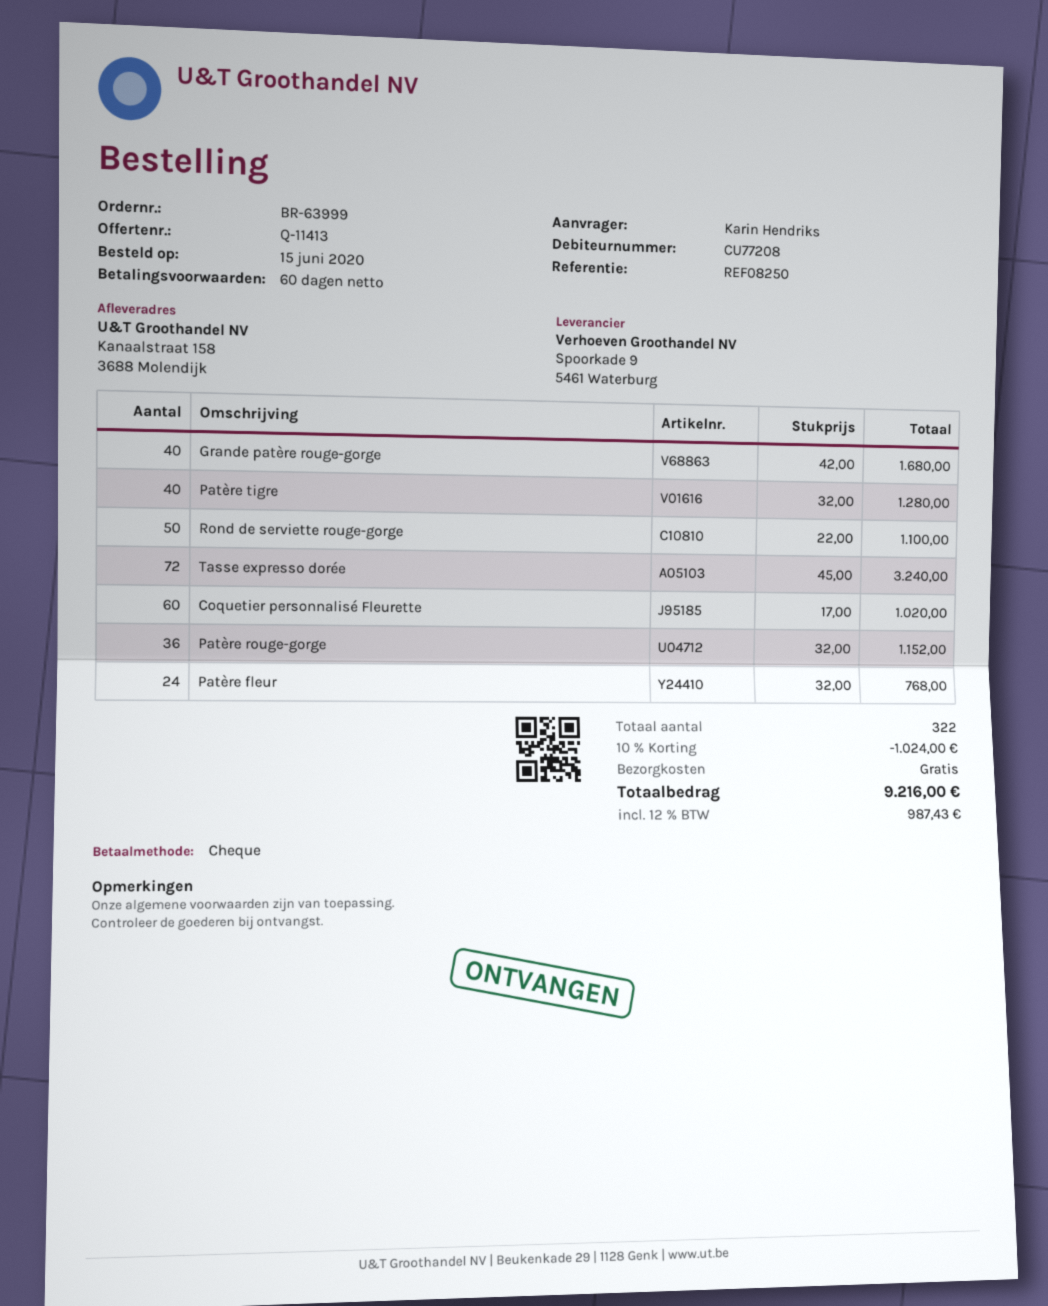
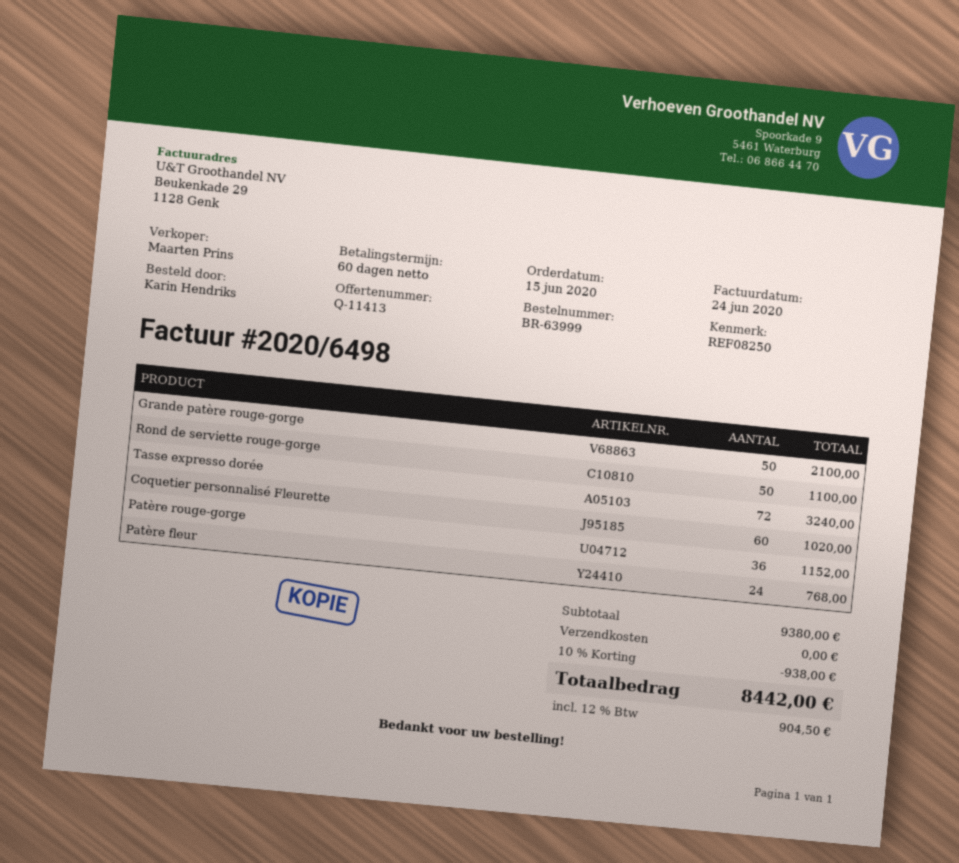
Grande patère rouge-gorge: 40 for 1680.00 -> 50 for 2100.00
Patère tigre: 40 for 1280.00 -> none
discount: 10% = 1024.00 -> 10% = 938.00
tax: 12% = 987.43 -> 12% = 904.50
total: 9216.00 -> 8442.00

